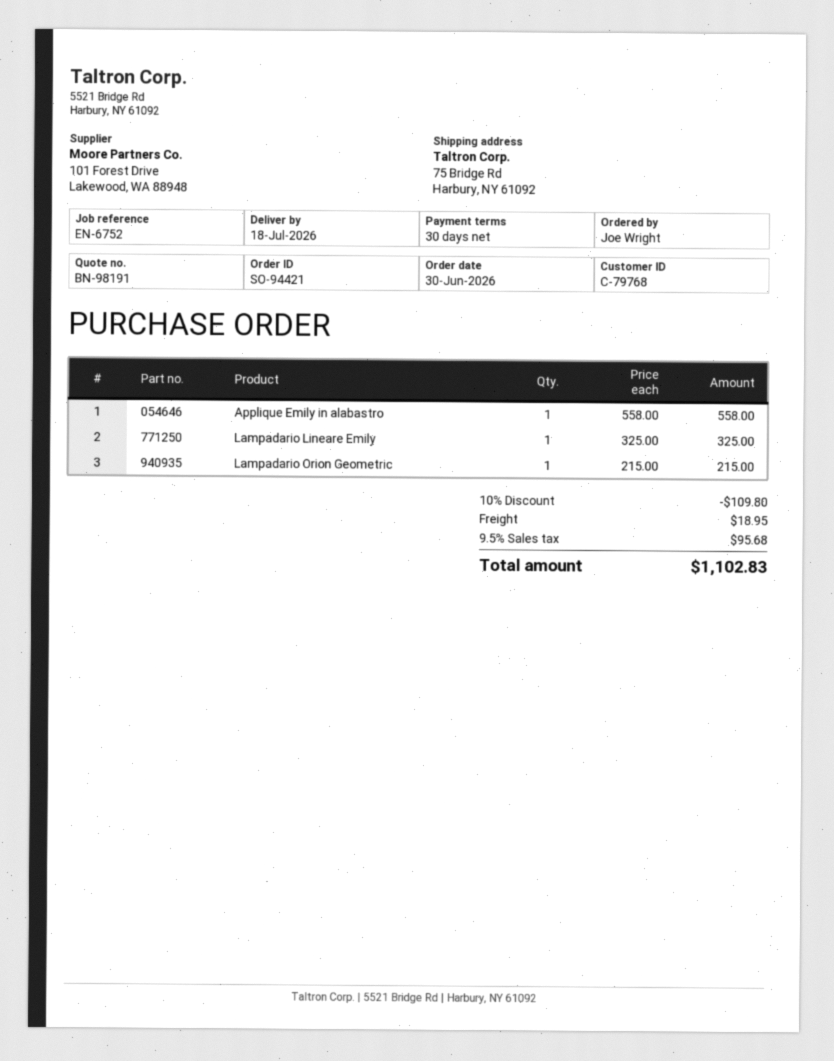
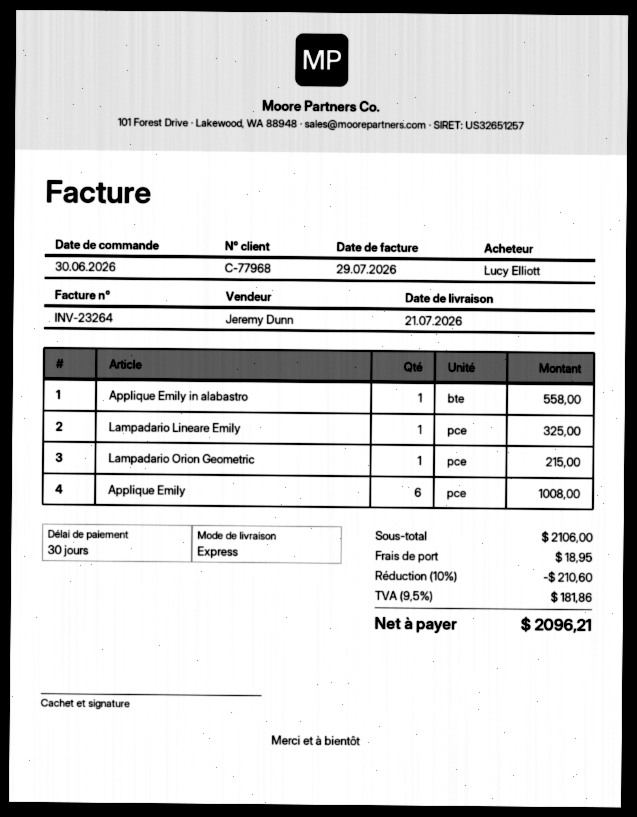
delivery date: 2026-07-18 -> 2026-07-21
customer number: C-79768 -> C-77968
ordered by: Joe Wright -> Lucy Elliott
Applique Emily: none -> 6 for 1008.00
discount: 10% = 109.80 -> 10% = 210.60
tax: 9.5% = 95.68 -> 9.5% = 181.86
total: 1102.83 -> 2096.21

